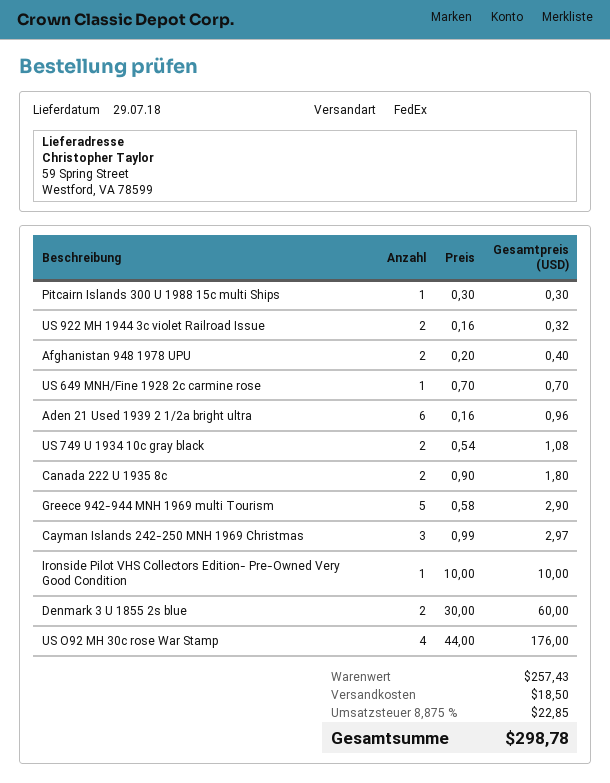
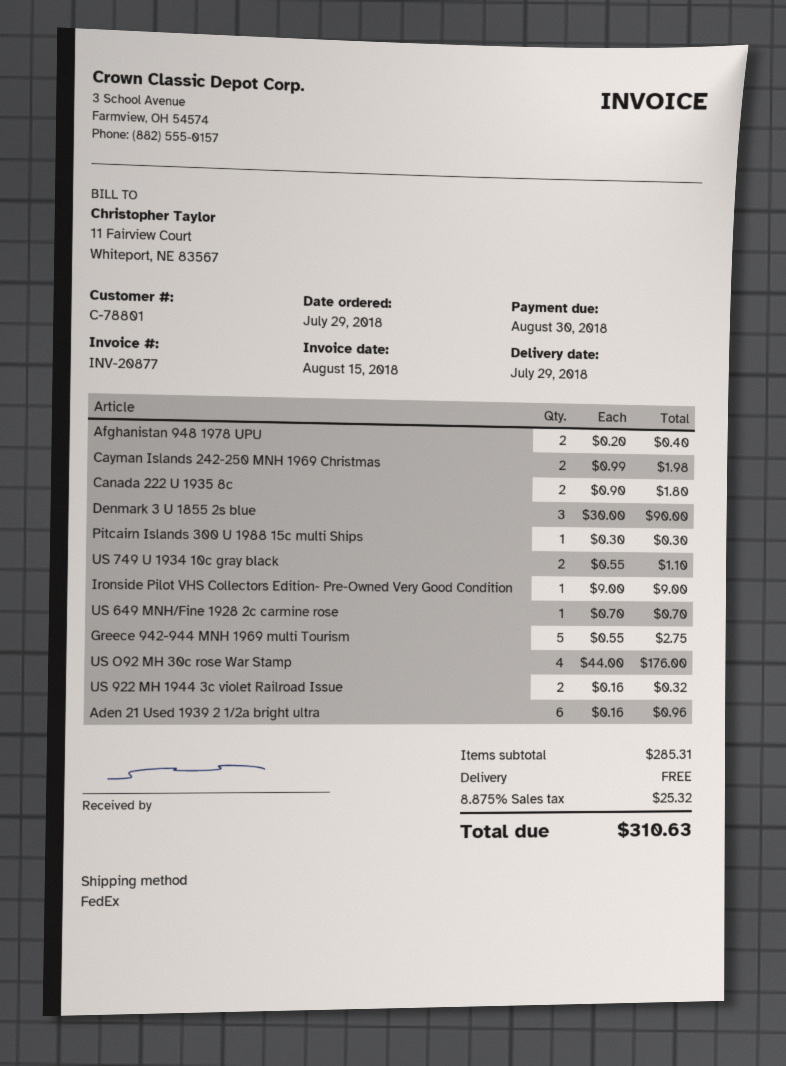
US 749 U 1934 10c gray black: 2 x 0.54 = 1.08 -> 2 x 0.55 = 1.10
Greece 942-944 MNH 1969 multi Tourism: 5 x 0.58 = 2.90 -> 5 x 0.55 = 2.75
Cayman Islands 242-250 MNH 1969 Christmas: 3 x 0.99 = 2.97 -> 2 x 0.99 = 1.98
Ironside Pilot VHS Collectors Edition- Pre-Owned Very Good Condition: 1 x 10.00 = 10.00 -> 1 x 9.00 = 9.00
Denmark 3 U 1855 2s blue: 2 x 30.00 = 60.00 -> 3 x 30.00 = 90.00
subtotal: 257.43 -> 285.31
shipping: 18.50 -> 0.00
tax: 8.875% = 22.85 -> 8.875% = 25.32
total: 298.78 -> 310.63

